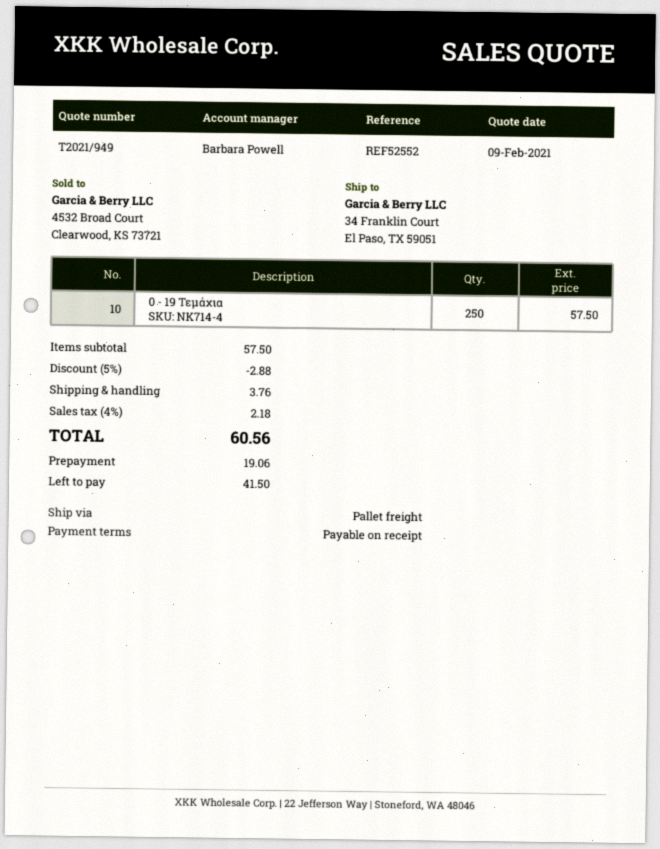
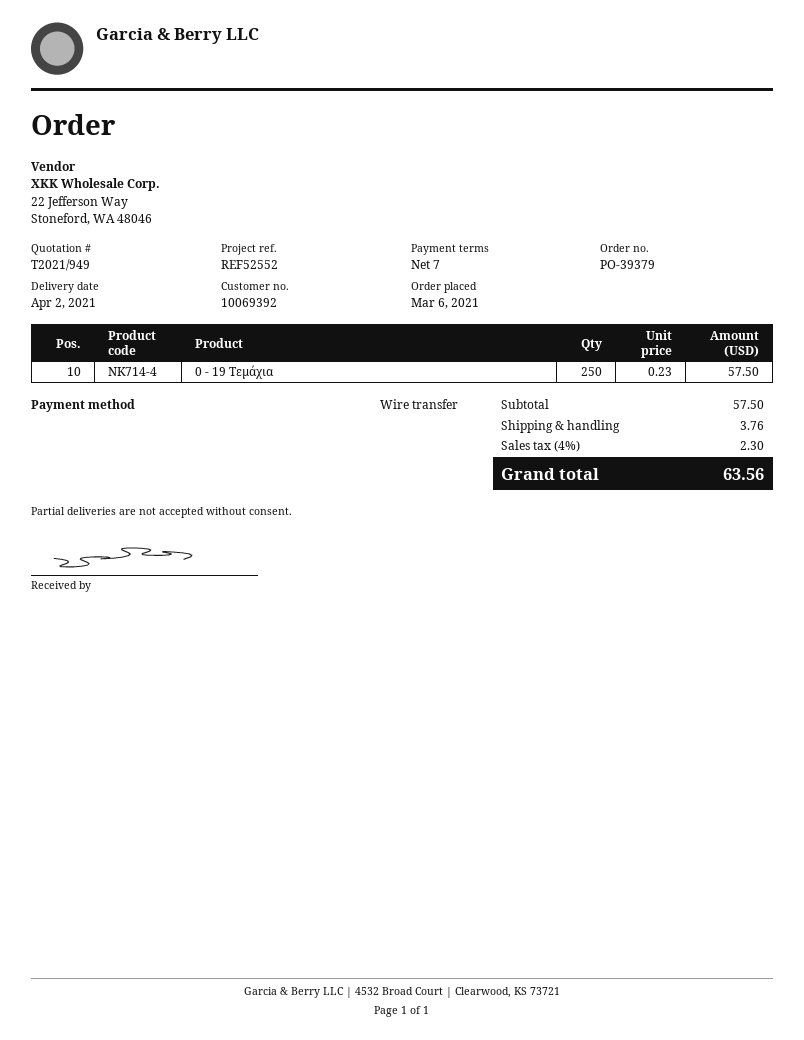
payment terms: on receipt -> 7 days
discount: 5% = 2.88 -> none
tax: 4% = 2.18 -> 4% = 2.30
total: 60.56 -> 63.56

